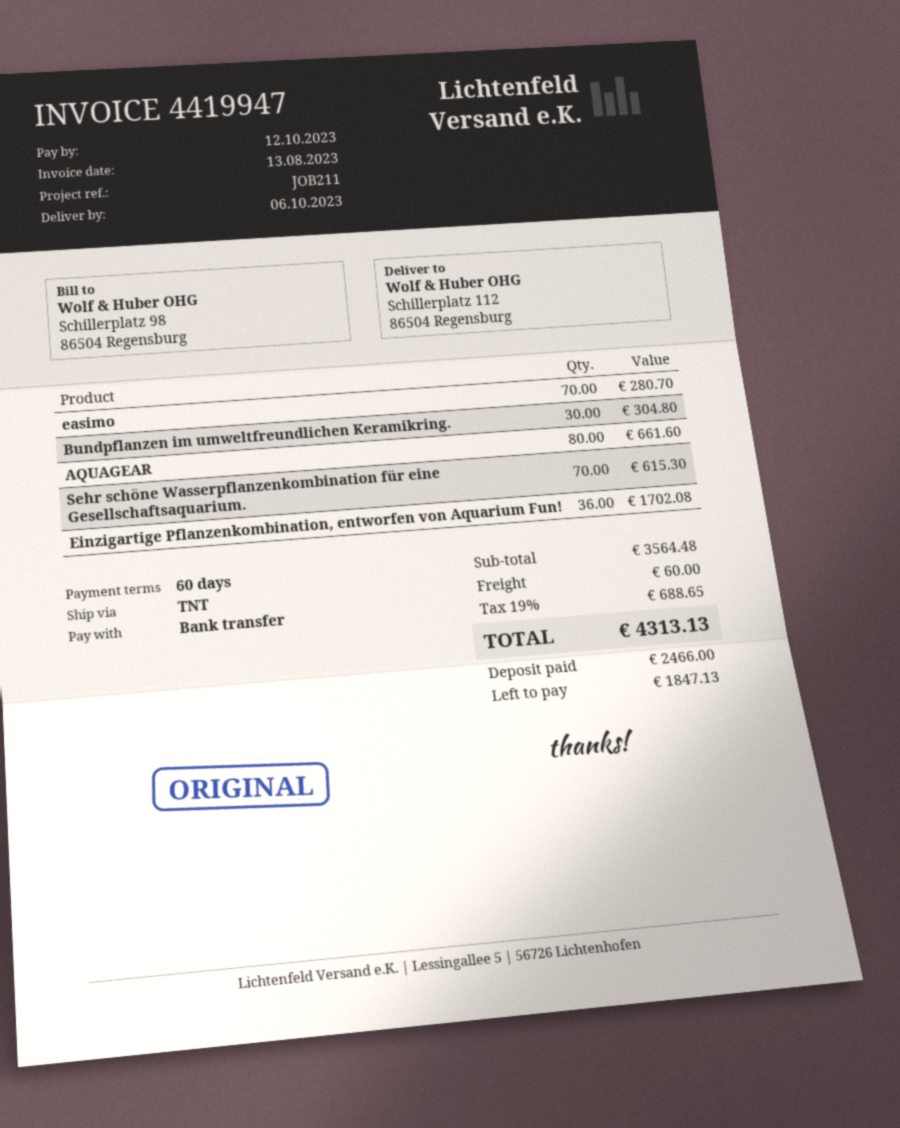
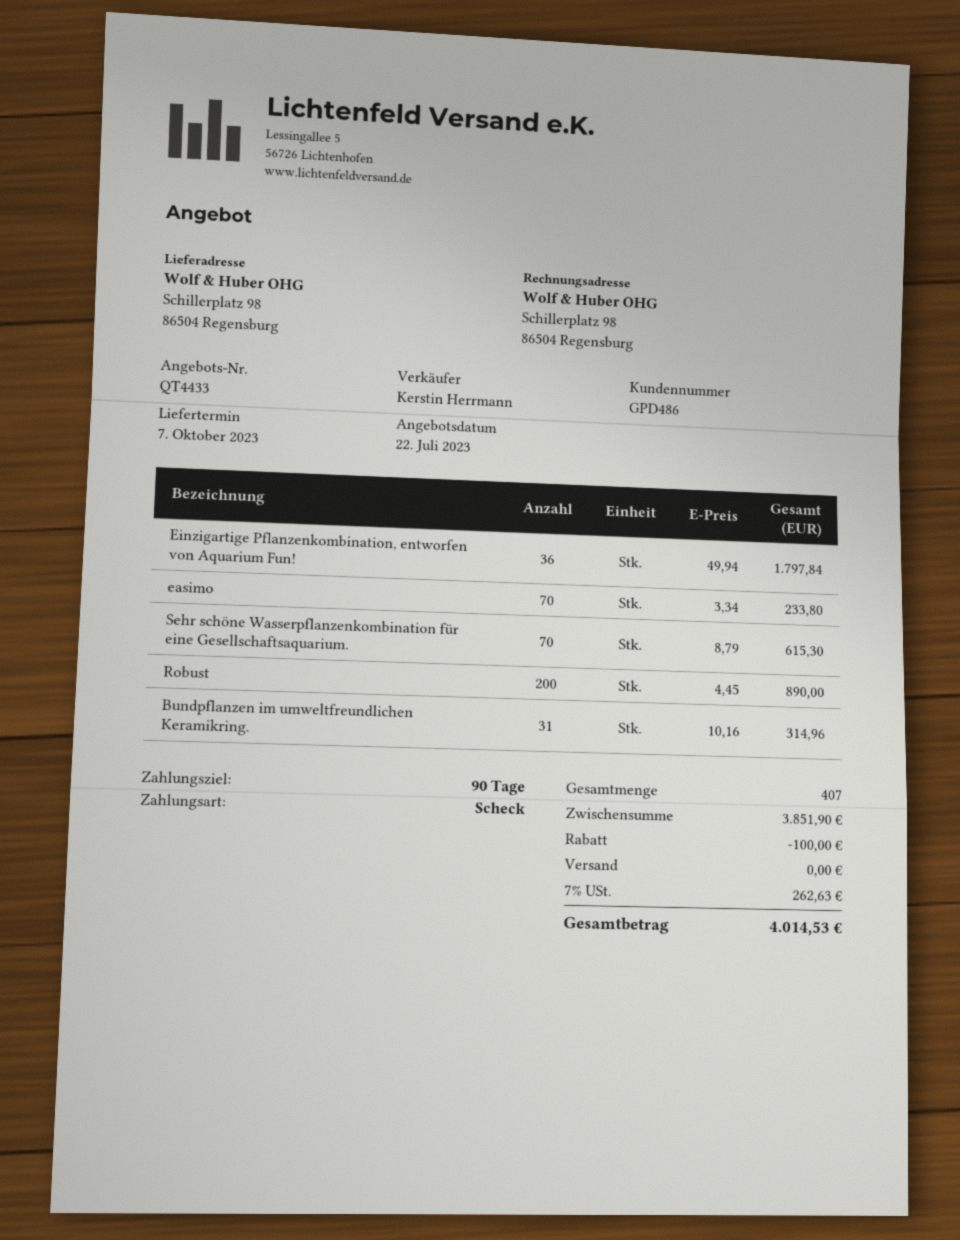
delivery date: 2023-10-06 -> 2023-10-07
payment terms: 60 days -> 90 days
payment method: bank transfer -> cheque
ship to: Schillerplatz 112, 86504 Regensburg -> Schillerplatz 98, 86504 Regensburg
easimo: 70 for 280.70 -> 70 for 233.80
Bundpflanzen im umweltfreundlichen Keramikring.: 30 for 304.80 -> 31 for 314.96
AQUAGEAR: 80 for 661.60 -> none
Einzigartige Pflanzenkombination, entworfen von Aquarium Fun!: 36 for 1702.08 -> 36 for 1797.84
Robust: none -> 200 for 890.00
subtotal: 3564.48 -> 3851.90
discount: none -> 100.00
shipping: 60.00 -> 0.00
tax: 19% = 688.65 -> 7% = 262.63
total: 4313.13 -> 4014.53

